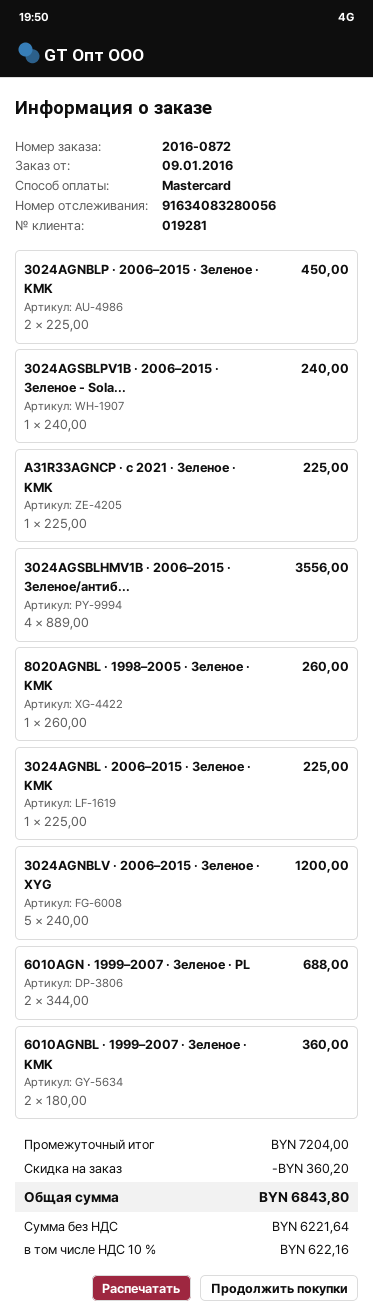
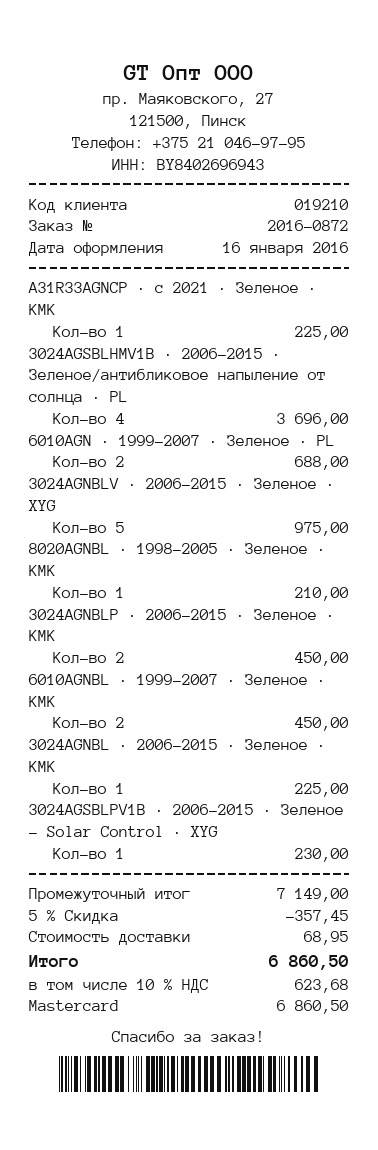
order date: 2016-01-09 -> 2016-01-16
customer number: 019281 -> 019210
3024AGSBLPV1B · 2006–2015 · Зеленое - Sola...: 1 for 240.00 -> 1 for 230.00
3024AGSBLHMV1B · 2006–2015 · Зеленое/антиб...: 4 for 3556.00 -> 4 for 3696.00
8020AGNBL · 1998–2005 · Зеленое · KMK: 1 for 260.00 -> 1 for 210.00
3024AGNBLV · 2006–2015 · Зеленое · XYG: 5 for 1200.00 -> 5 for 975.00
6010AGNBL · 1999–2007 · Зеленое · KMK: 2 for 360.00 -> 2 for 450.00
subtotal: 7204.00 -> 7149.00
discount: 360.20 -> 357.45
shipping: none -> 68.95
tax: 10% = 622.16 -> 10% = 623.68
total: 6843.80 -> 6860.50

